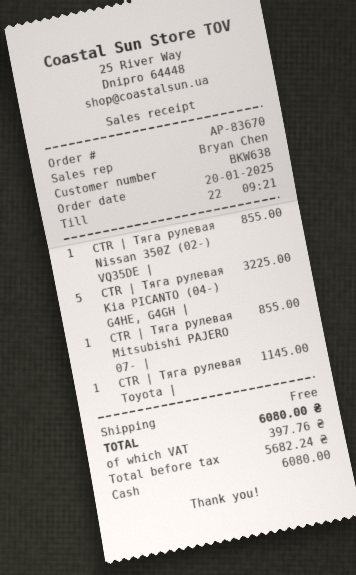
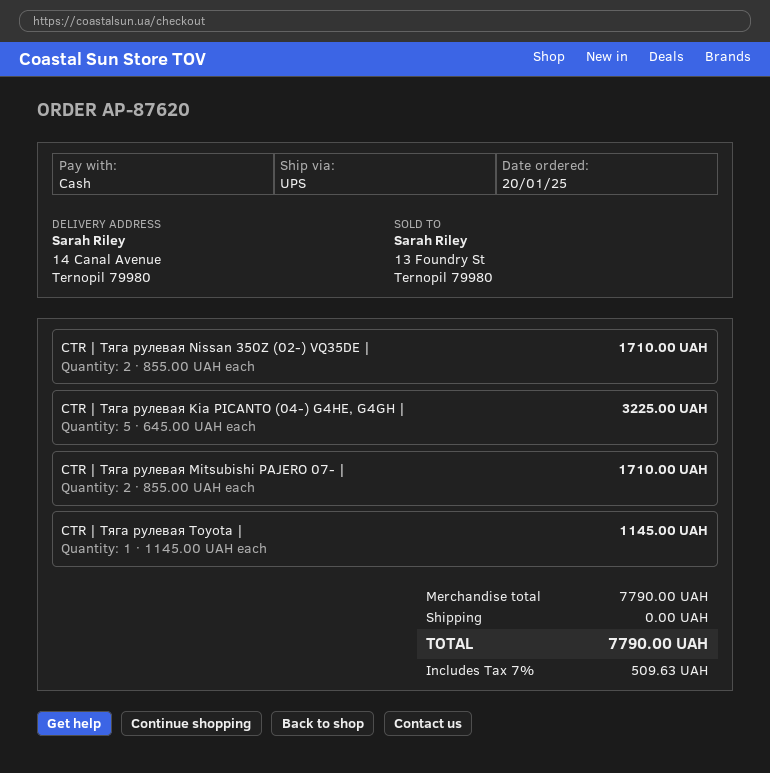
order number: AP-83670 -> AP-87620
CTR | Тяга рулевая Nissan 350Z (02-) VQ35DE |: 1 for 855.00 -> 2 for 1710.00
CTR | Тяга рулевая Mitsubishi PAJERO 07- |: 1 for 855.00 -> 2 for 1710.00
tax: 397.76 -> 509.63
total: 6080.00 -> 7790.00

